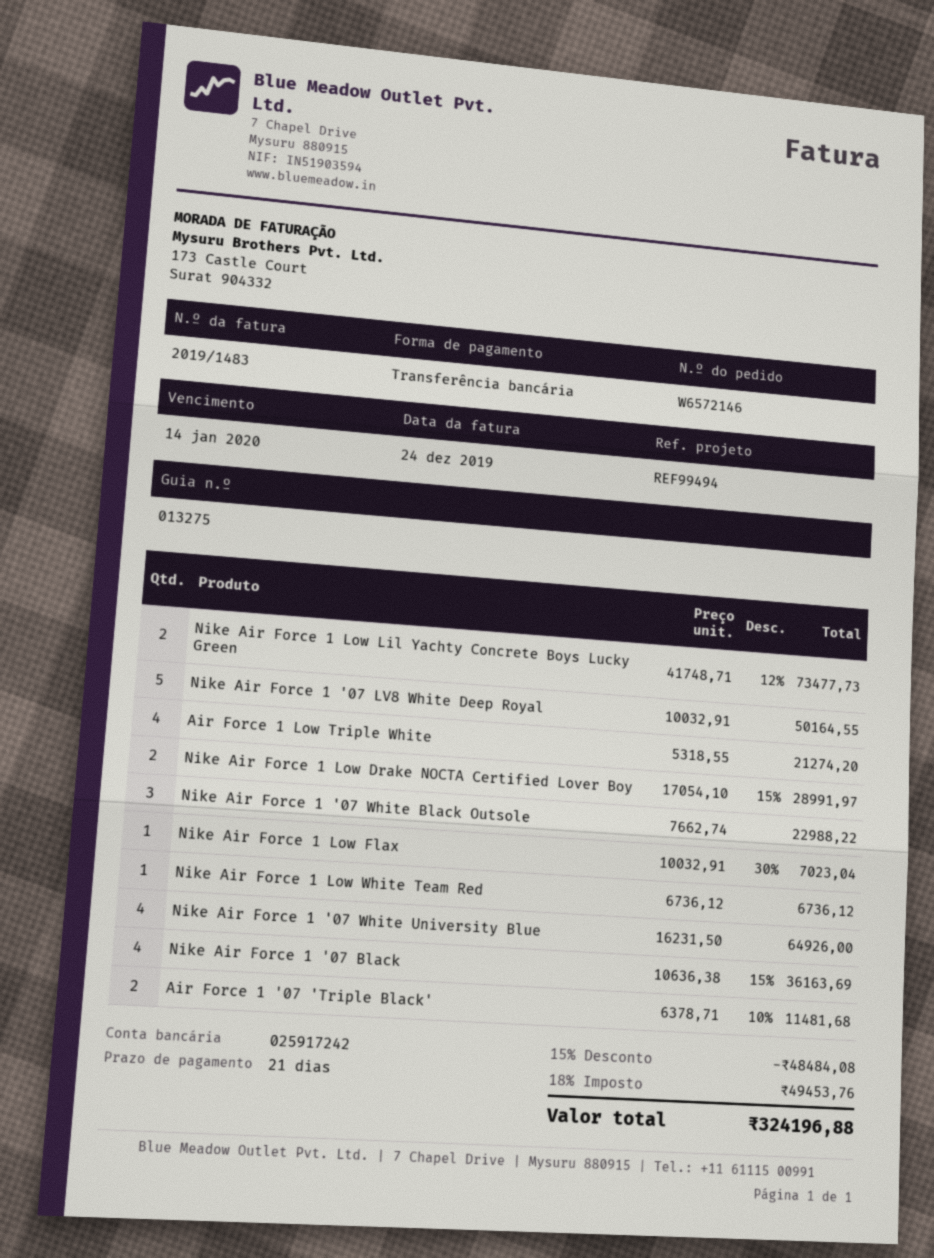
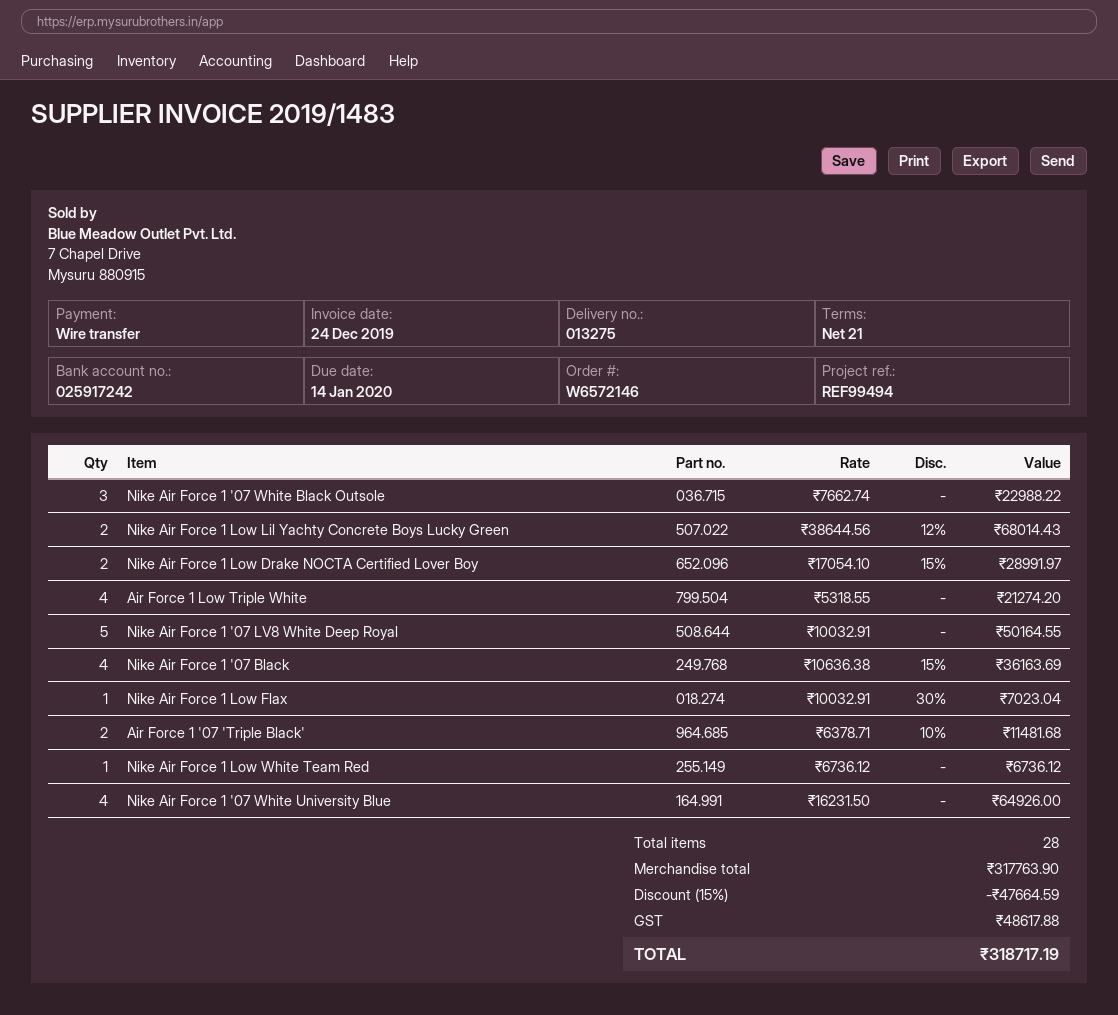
Nike Air Force 1 Low Lil Yachty Concrete Boys Lucky Green: 2 x 41748.71 - 12% = 73477.73 -> 2 x 38644.56 - 12% = 68014.43
discount: 15% = 48484.08 -> 15% = 47664.59
tax: 49453.76 -> 48617.88
total: 324196.88 -> 318717.19

